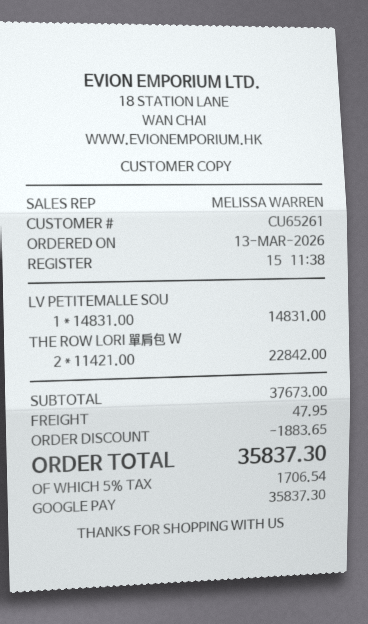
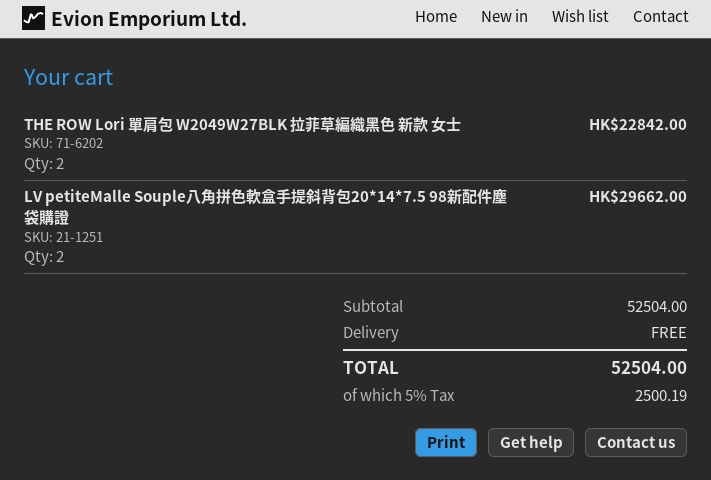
LV PETITEMALLE SOU: 1 for 14831.00 -> 2 for 29662.00
subtotal: 37673.00 -> 52504.00
discount: 1883.65 -> none
shipping: 47.95 -> 0.00
tax: 5% = 1706.54 -> 5% = 2500.19
total: 35837.30 -> 52504.00

